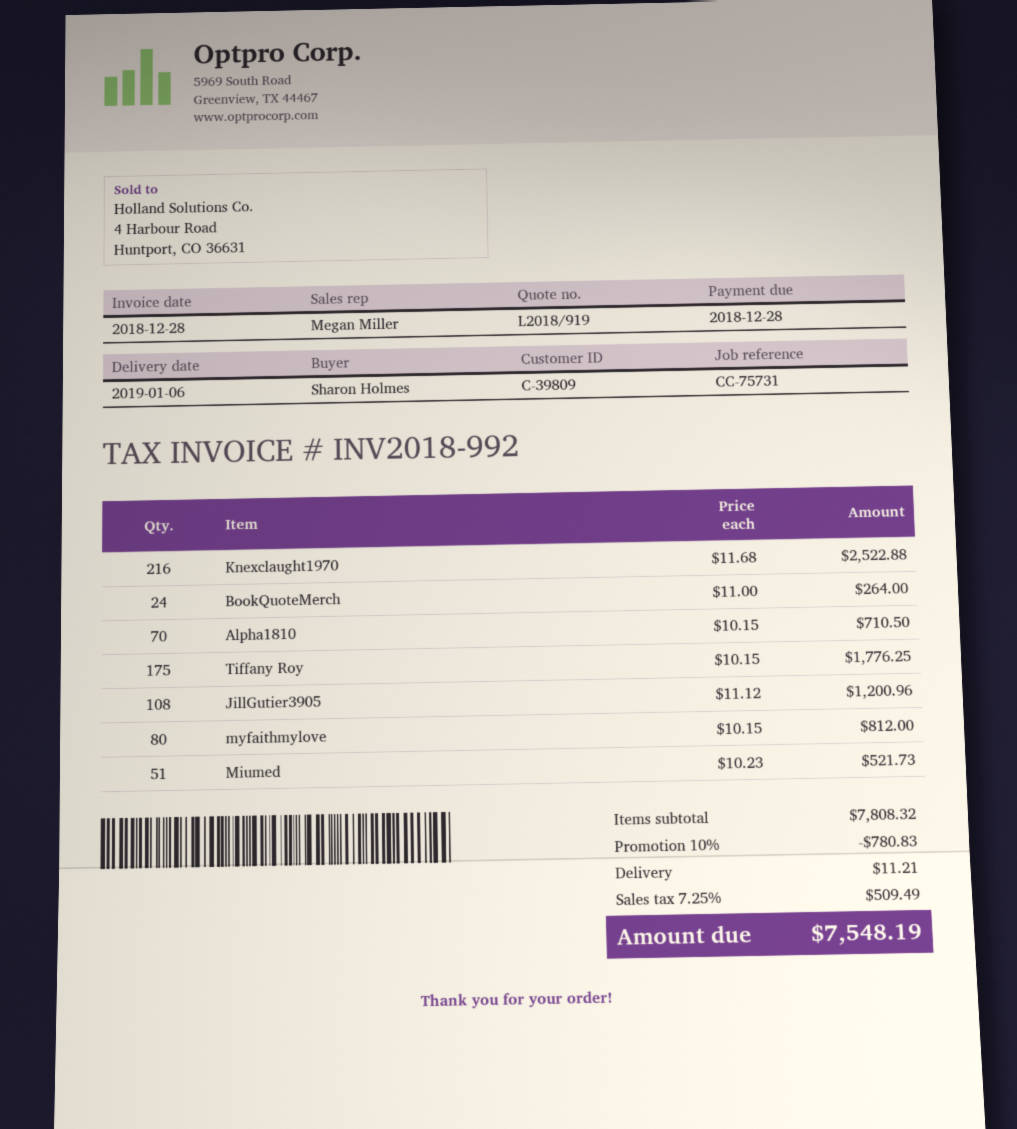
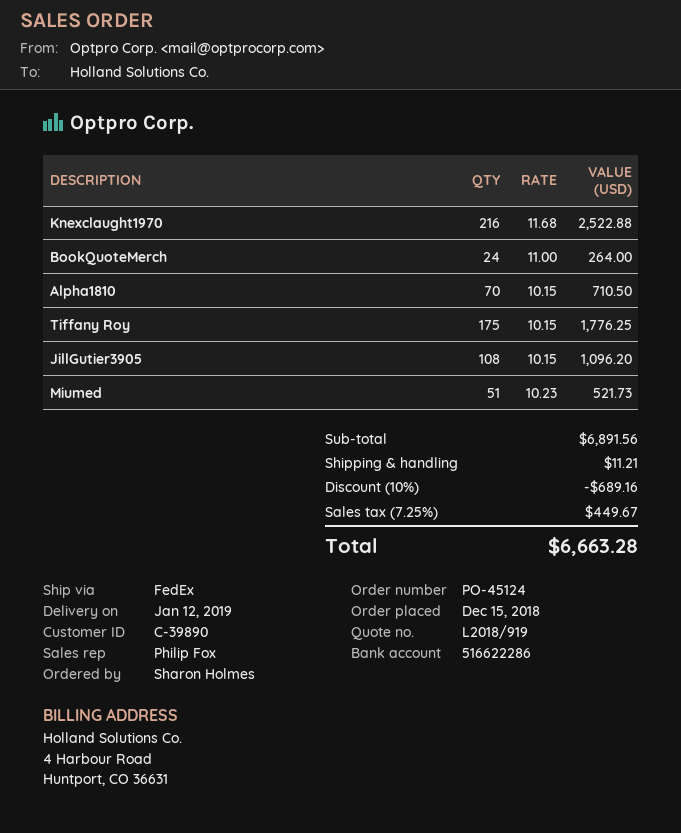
delivery date: 2019-01-06 -> 2019-01-12
customer number: C-39809 -> C-39890
sales rep: Megan Miller -> Philip Fox
JillGutier3905: 108 x 11.12 = 1200.96 -> 108 x 10.15 = 1096.20
myfaithmylove: 80 x 10.15 = 812.00 -> none
subtotal: 7808.32 -> 6891.56
discount: 10% = 780.83 -> 10% = 689.16
tax: 7.25% = 509.49 -> 7.25% = 449.67
total: 7548.19 -> 6663.28

